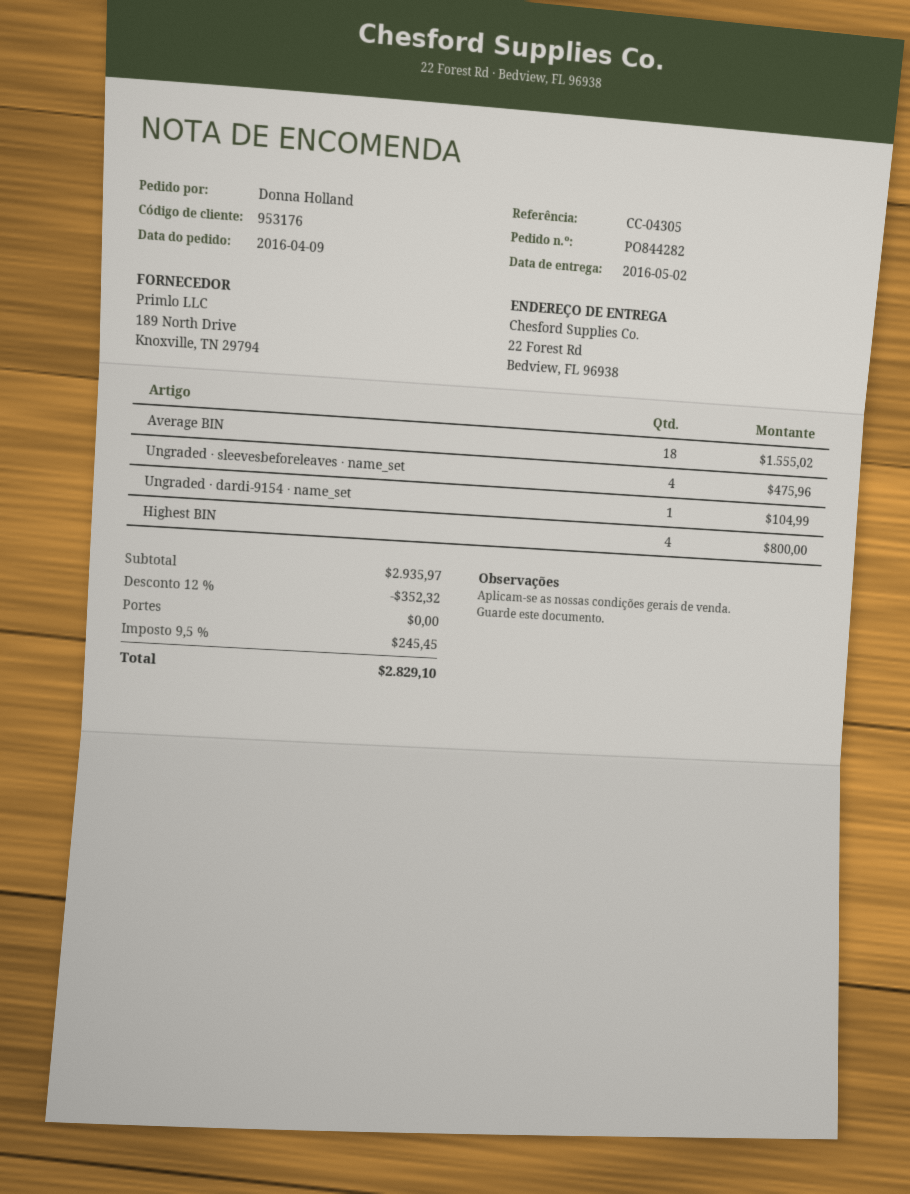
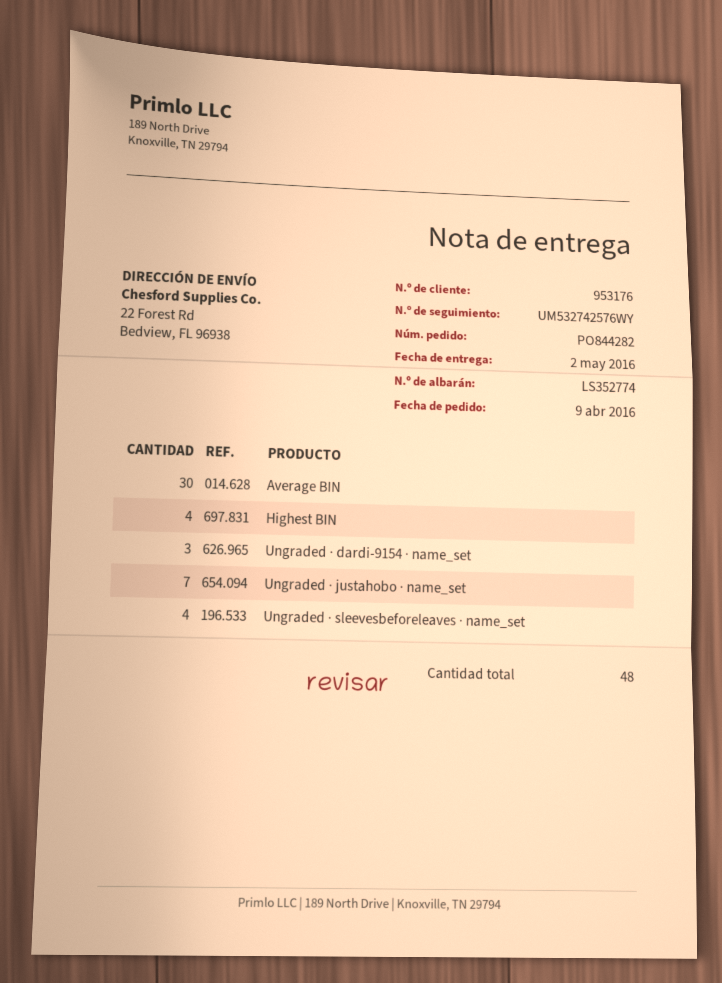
Average BIN: 18 -> 30
Ungraded · dardi-9154 · name_set: 1 -> 3
Ungraded · justahobo · name_set: none -> 7

